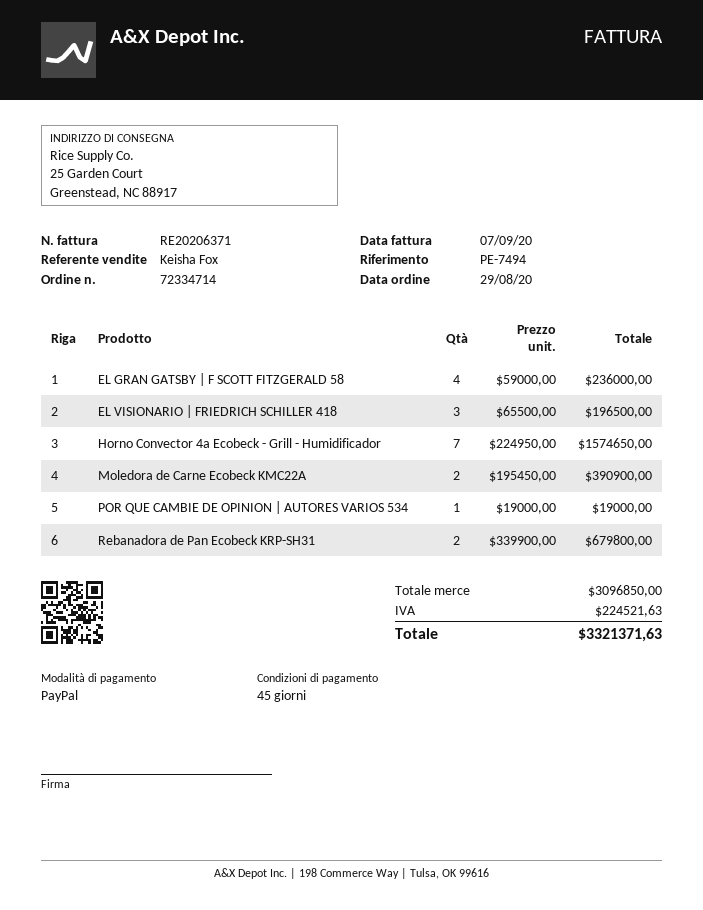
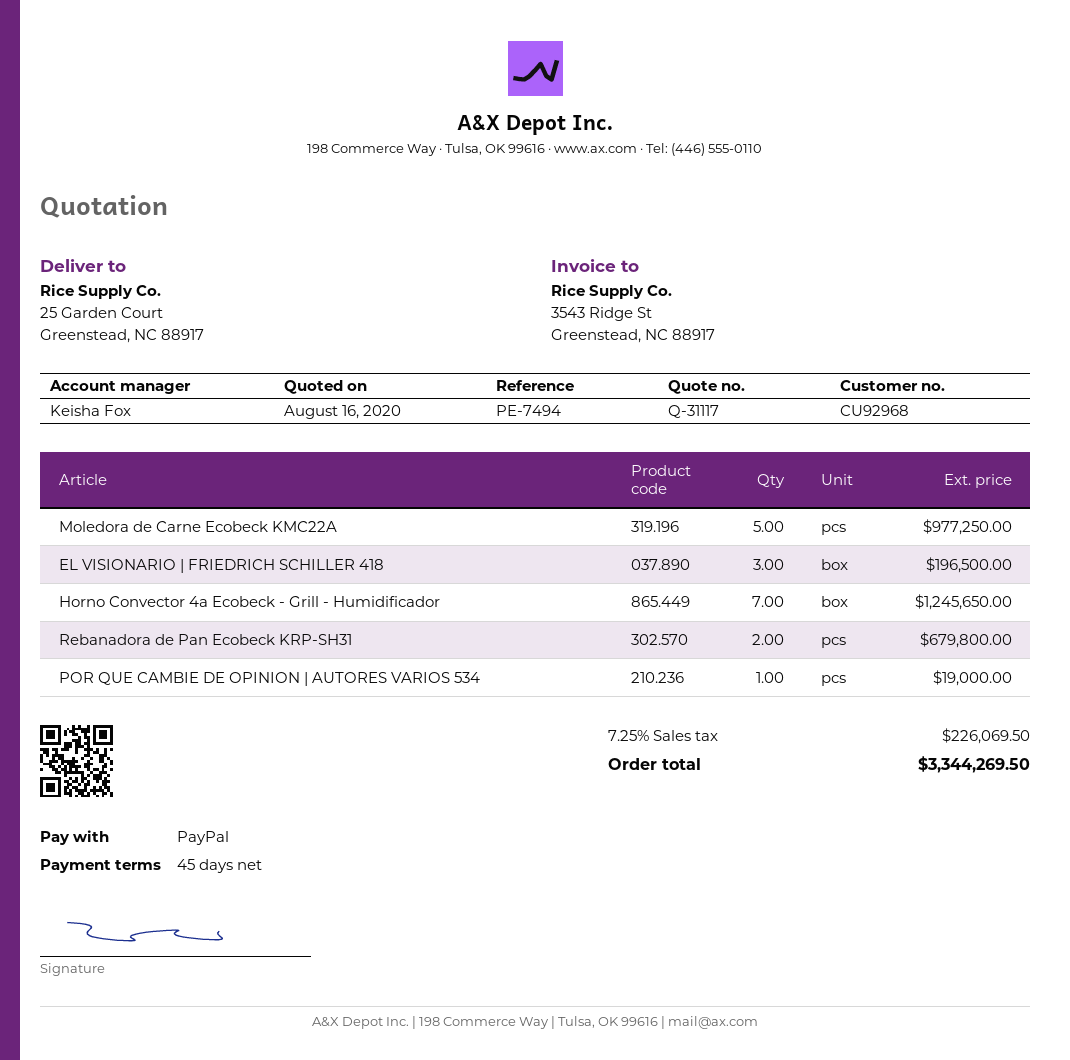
EL GRAN GATSBY | F SCOTT FITZGERALD 58: 4 for 236000.00 -> none
Horno Convector 4a Ecobeck - Grill - Humidificador: 7 for 1574650.00 -> 7 for 1245650.00
Moledora de Carne Ecobeck KMC22A: 2 for 390900.00 -> 5 for 977250.00
tax: 224521.63 -> 226069.50
total: 3321371.63 -> 3344269.50

